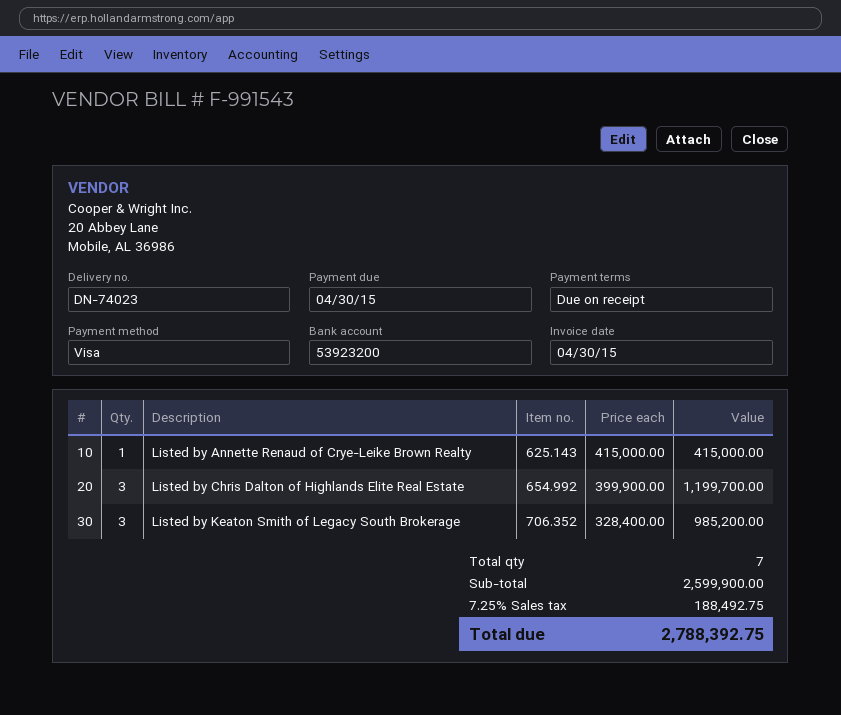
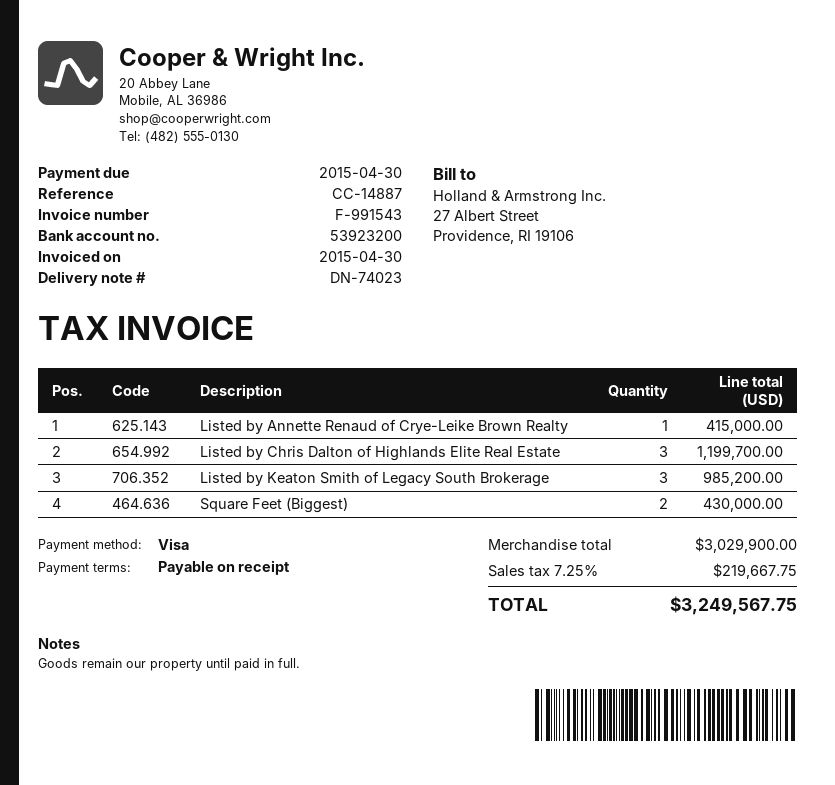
Square Feet (Biggest): none -> 2 for 430000.00
subtotal: 2599900.00 -> 3029900.00
tax: 7.25% = 188492.75 -> 7.25% = 219667.75
total: 2788392.75 -> 3249567.75

